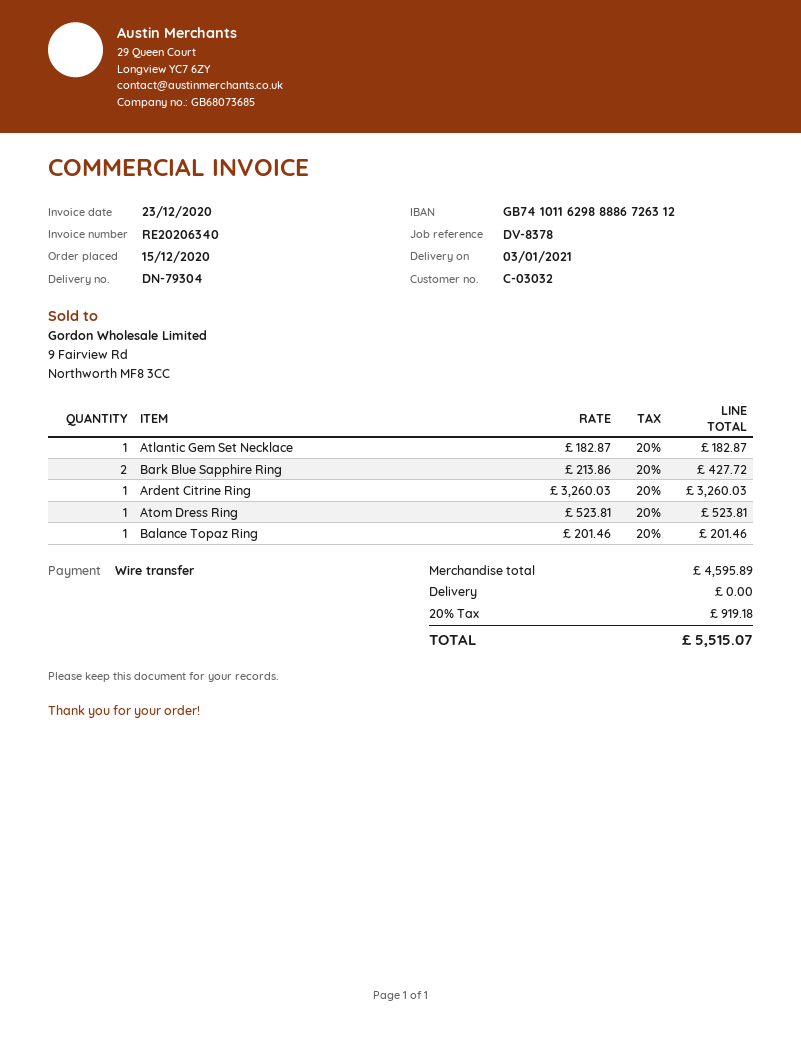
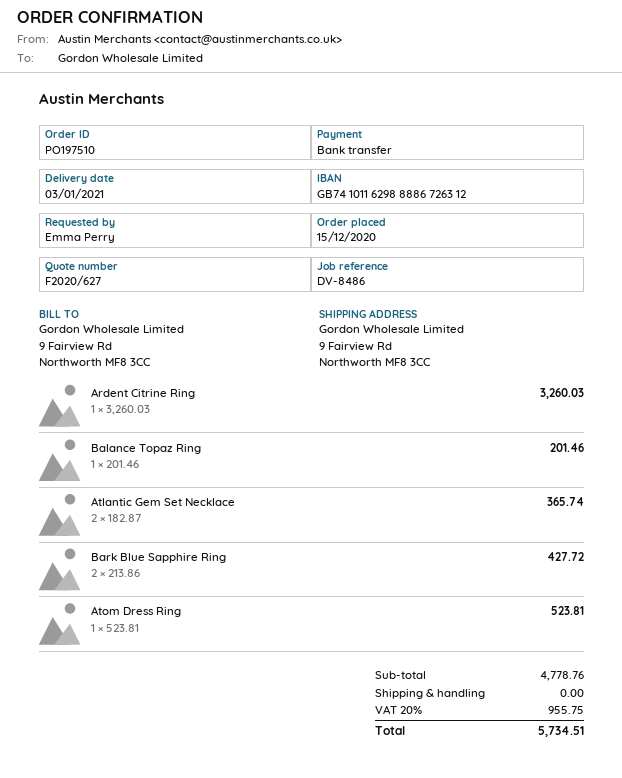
reference: DV-8378 -> DV-8486
Atlantic Gem Set Necklace: 1 x 182.87 = 182.87 -> 2 x 182.87 = 365.74
subtotal: 4595.89 -> 4778.76
tax: 20% = 919.18 -> 20% = 955.75
total: 5515.07 -> 5734.51

